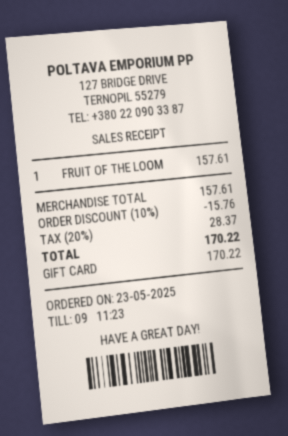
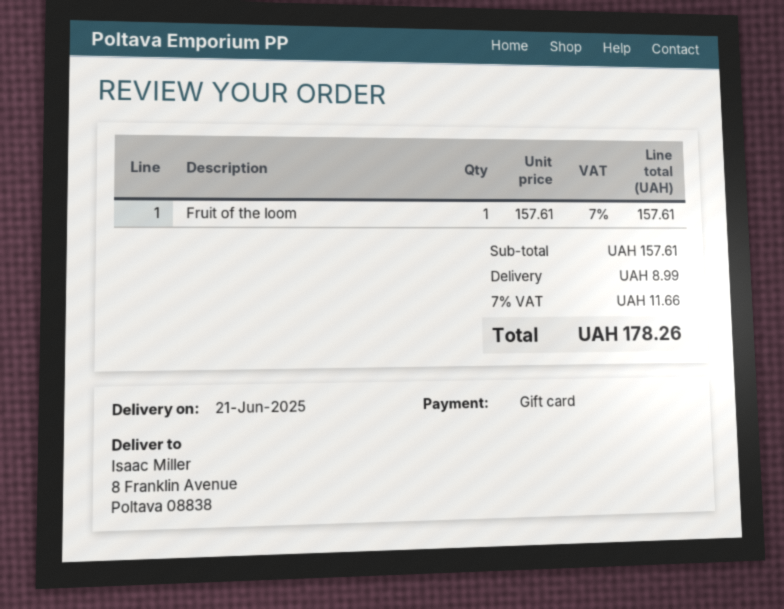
discount: 10% = 15.76 -> none
shipping: none -> 8.99
tax: 20% = 28.37 -> 7% = 11.66
total: 170.22 -> 178.26

